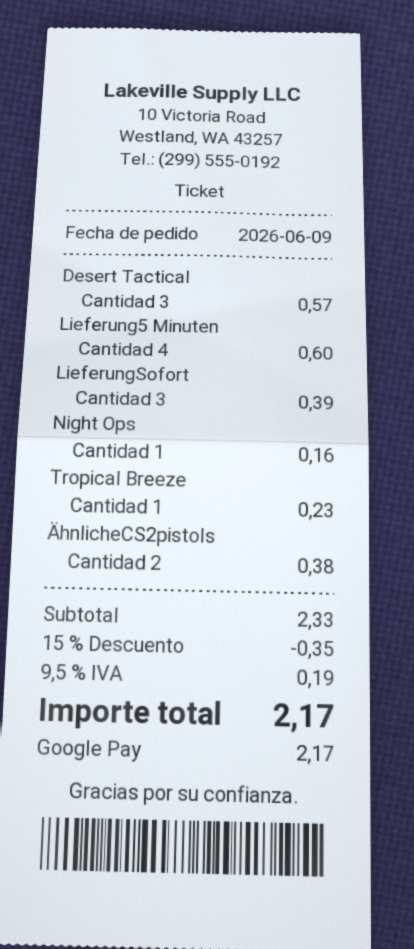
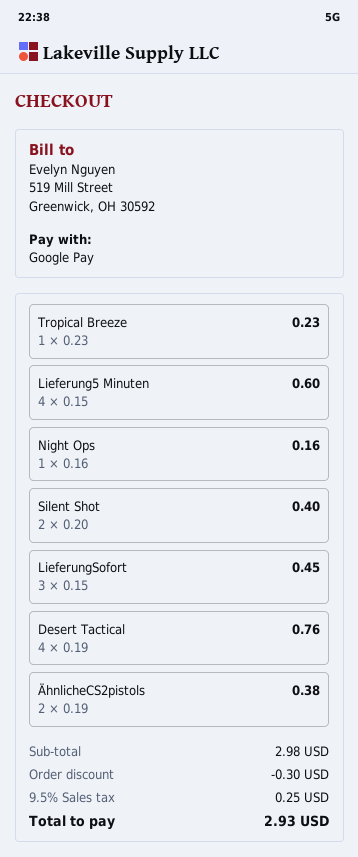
Desert Tactical: 3 for 0.57 -> 4 for 0.76
LieferungSofort: 3 for 0.39 -> 3 for 0.45
Silent Shot: none -> 2 for 0.40
subtotal: 2.33 -> 2.98
discount: 0.35 -> 0.30
tax: 9.5% = 0.19 -> 9.5% = 0.25
total: 2.17 -> 2.93

